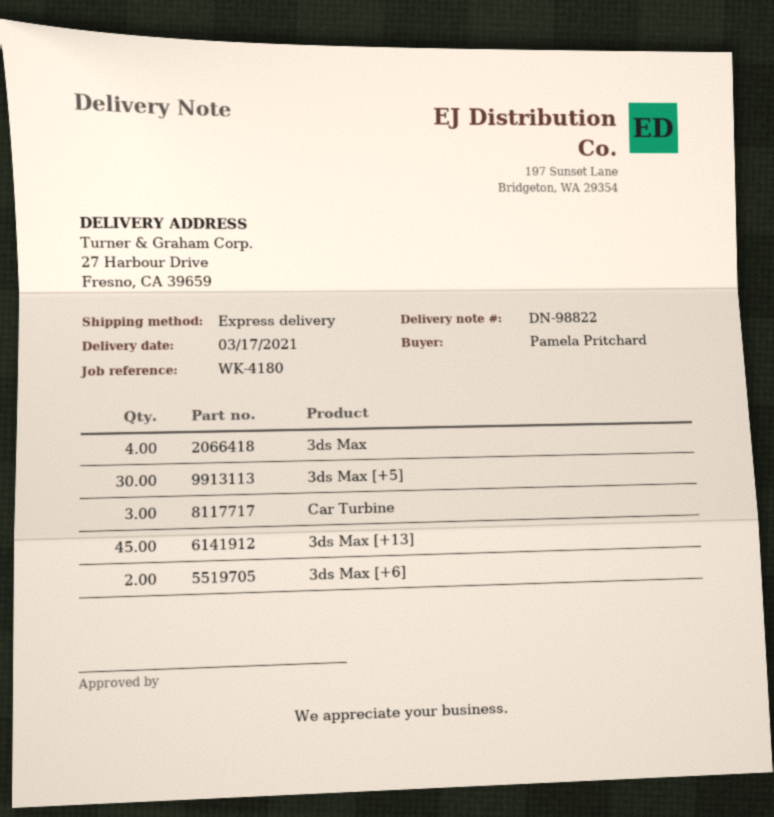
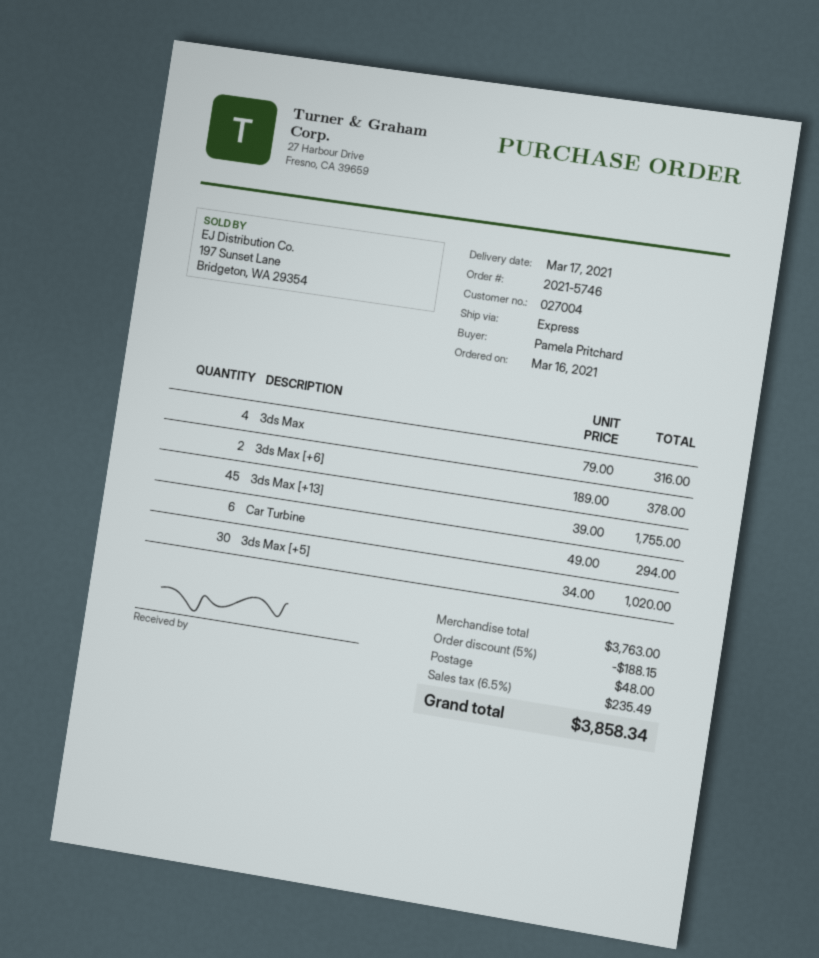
Car Turbine: 3 -> 6

